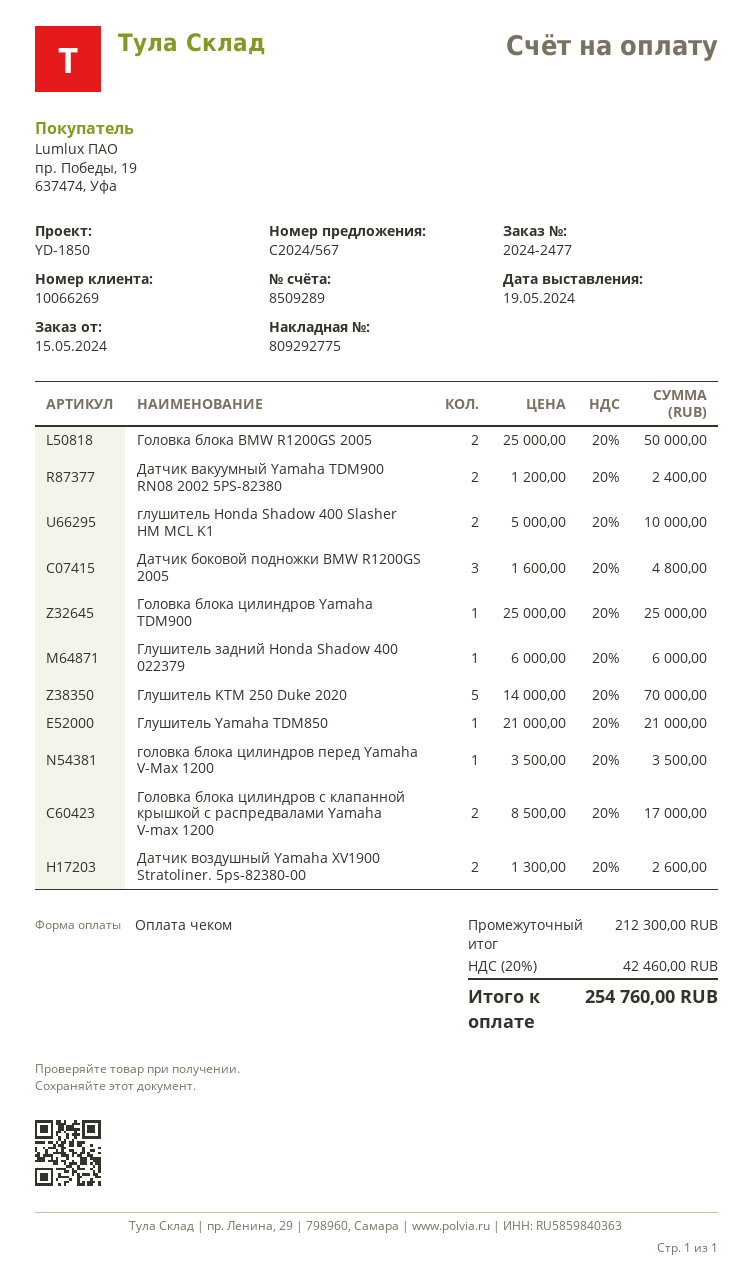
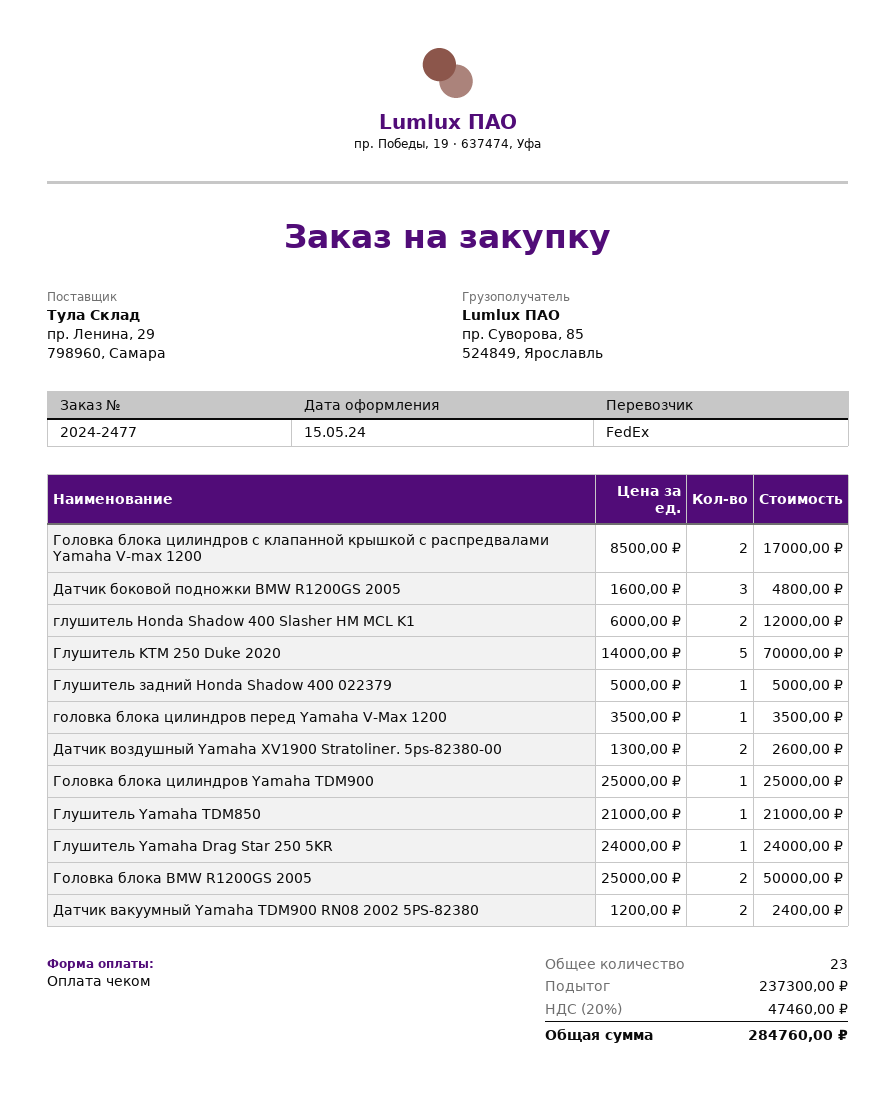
глушитель Honda Shadow 400 Slasher HM MCL K1: 2 x 5000.00 = 10000.00 -> 2 x 6000.00 = 12000.00
Глушитель задний Honda Shadow 400 022379: 1 x 6000.00 = 6000.00 -> 1 x 5000.00 = 5000.00
Глушитель Yamaha Drag Star 250 5KR: none -> 1 x 24000.00 = 24000.00
subtotal: 212300.00 -> 237300.00
tax: 20% = 42460.00 -> 20% = 47460.00
total: 254760.00 -> 284760.00

